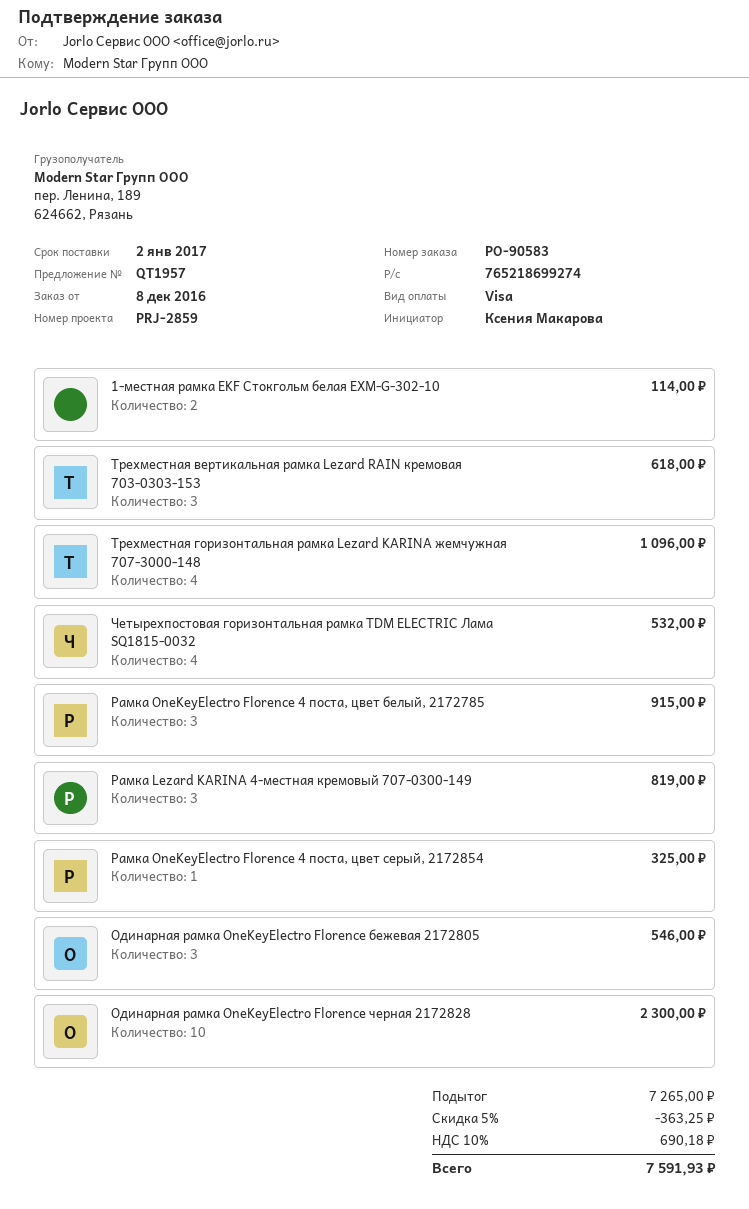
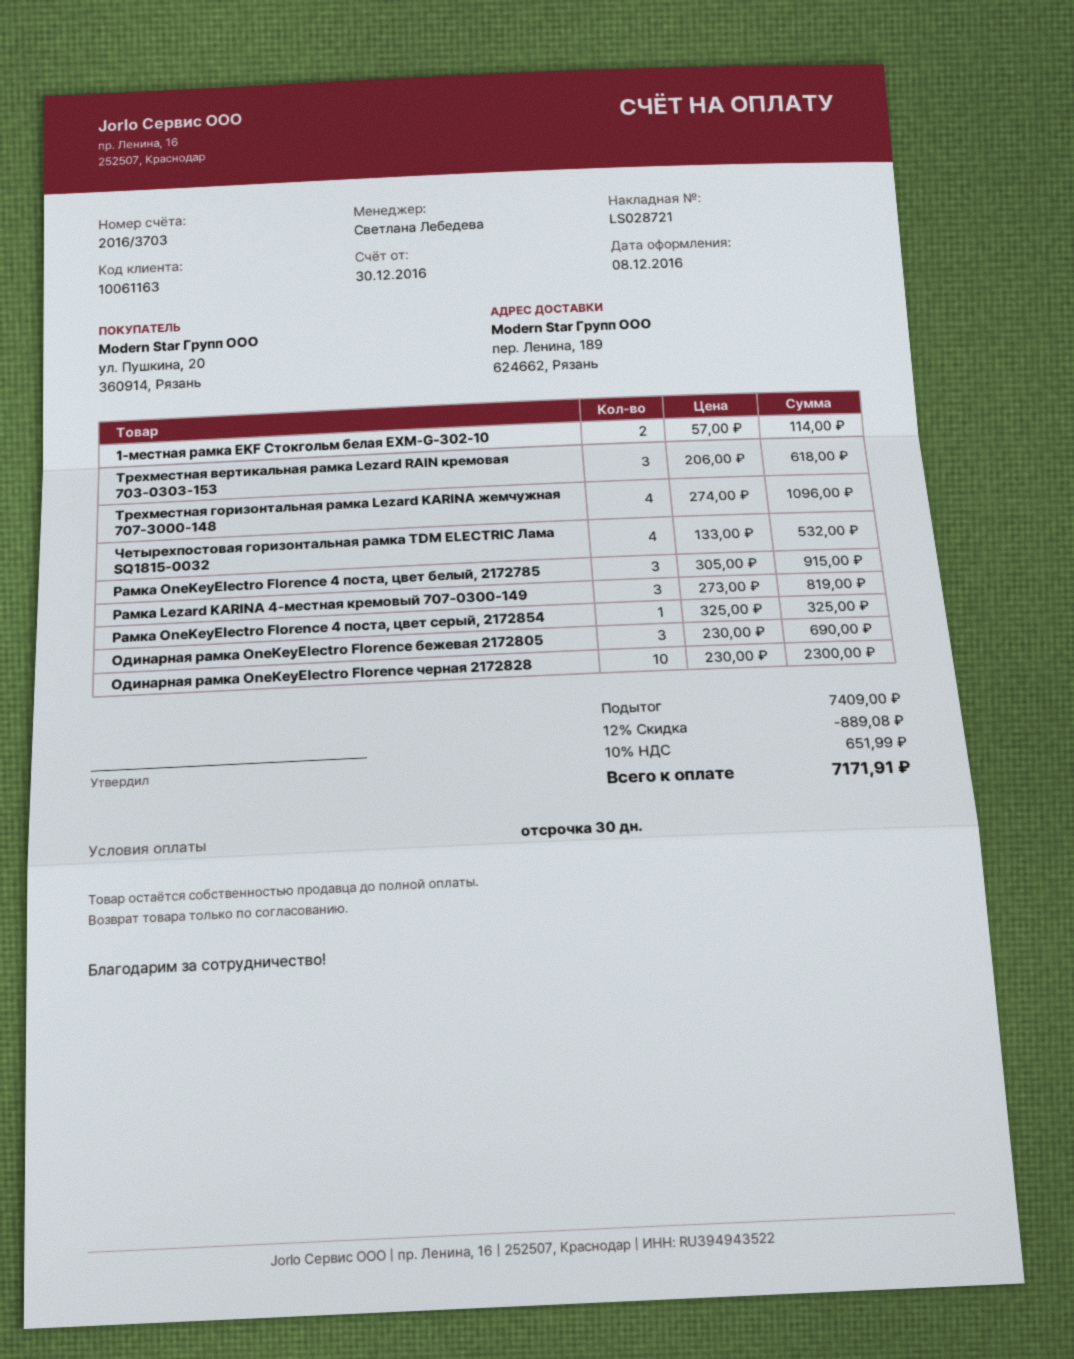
Одинарная рамка OneKeyElectro Florence бежевая 2172805: 3 for 546.00 -> 3 for 690.00
subtotal: 7265.00 -> 7409.00
discount: 5% = 363.25 -> 12% = 889.08
tax: 10% = 690.18 -> 10% = 651.99
total: 7591.93 -> 7171.91

